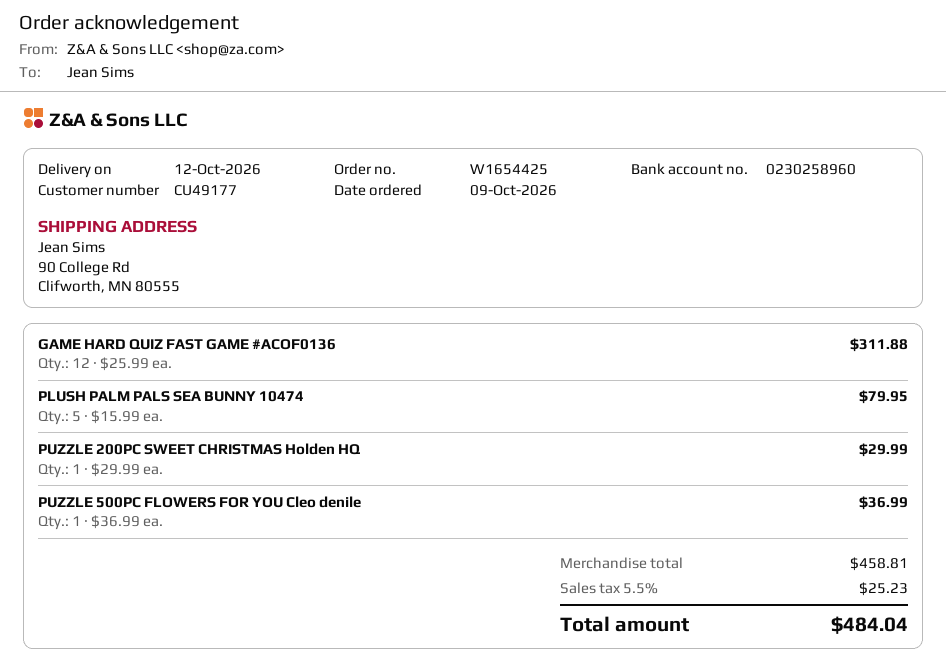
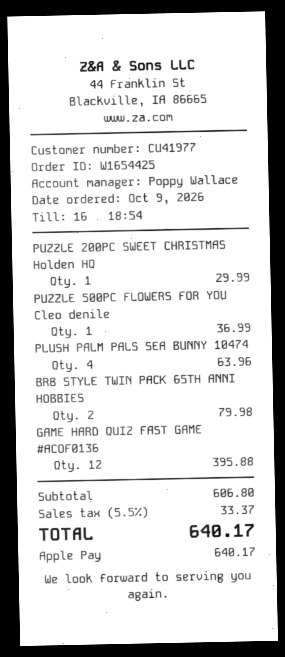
customer number: CU49177 -> CU41977
GAME HARD QUIZ FAST GAME #ACOF0136: 12 for 311.88 -> 12 for 395.88
PLUSH PALM PALS SEA BUNNY 10474: 5 for 79.95 -> 4 for 63.96
BRB STYLE TWIN PACK 65TH ANNI HOBBIES: none -> 2 for 79.98
subtotal: 458.81 -> 606.80
tax: 5.5% = 25.23 -> 5.5% = 33.37
total: 484.04 -> 640.17

